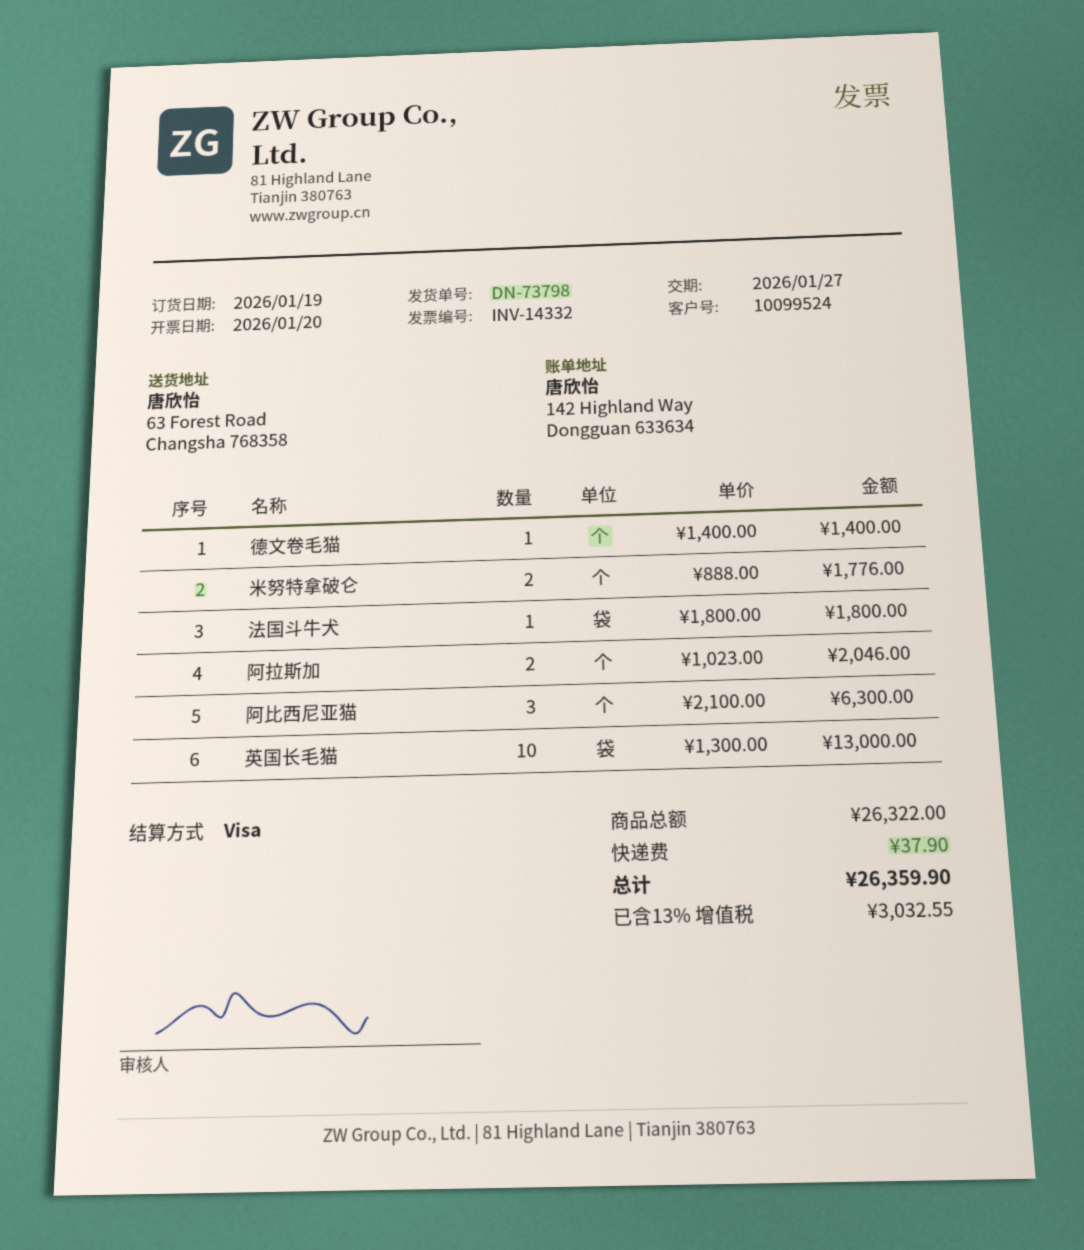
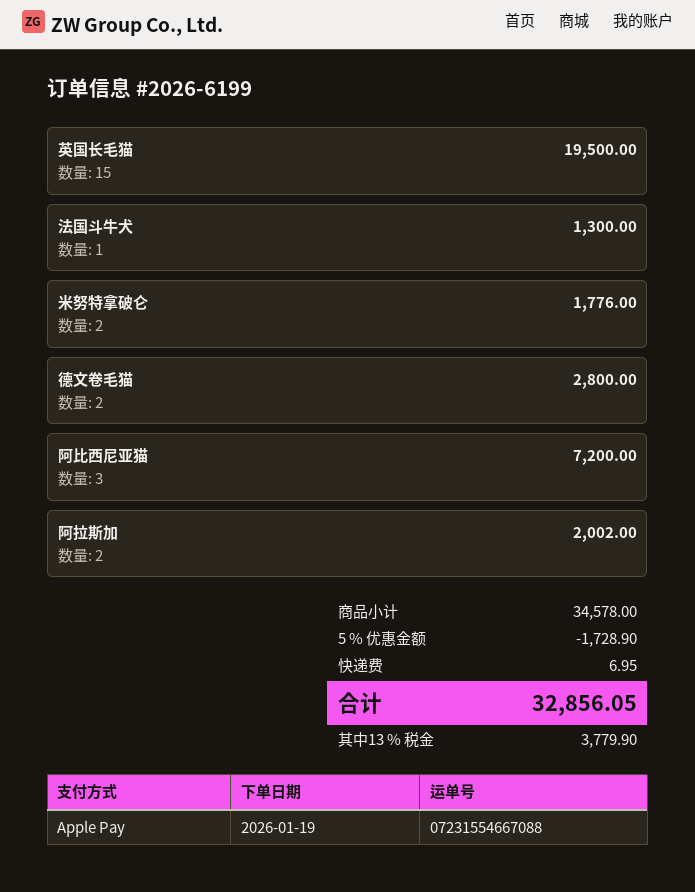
payment method: Visa -> Apple Pay
德文卷毛猫: 1 for 1400.00 -> 2 for 2800.00
法国斗牛犬: 1 for 1800.00 -> 1 for 1300.00
阿拉斯加: 2 for 2046.00 -> 2 for 2002.00
阿比西尼亚猫: 3 for 6300.00 -> 3 for 7200.00
英国长毛猫: 10 for 13000.00 -> 15 for 19500.00
subtotal: 26322.00 -> 34578.00
discount: none -> 5% = 1728.90
shipping: 37.90 -> 6.95
tax: 13% = 3032.55 -> 13% = 3779.90
total: 26359.90 -> 32856.05

